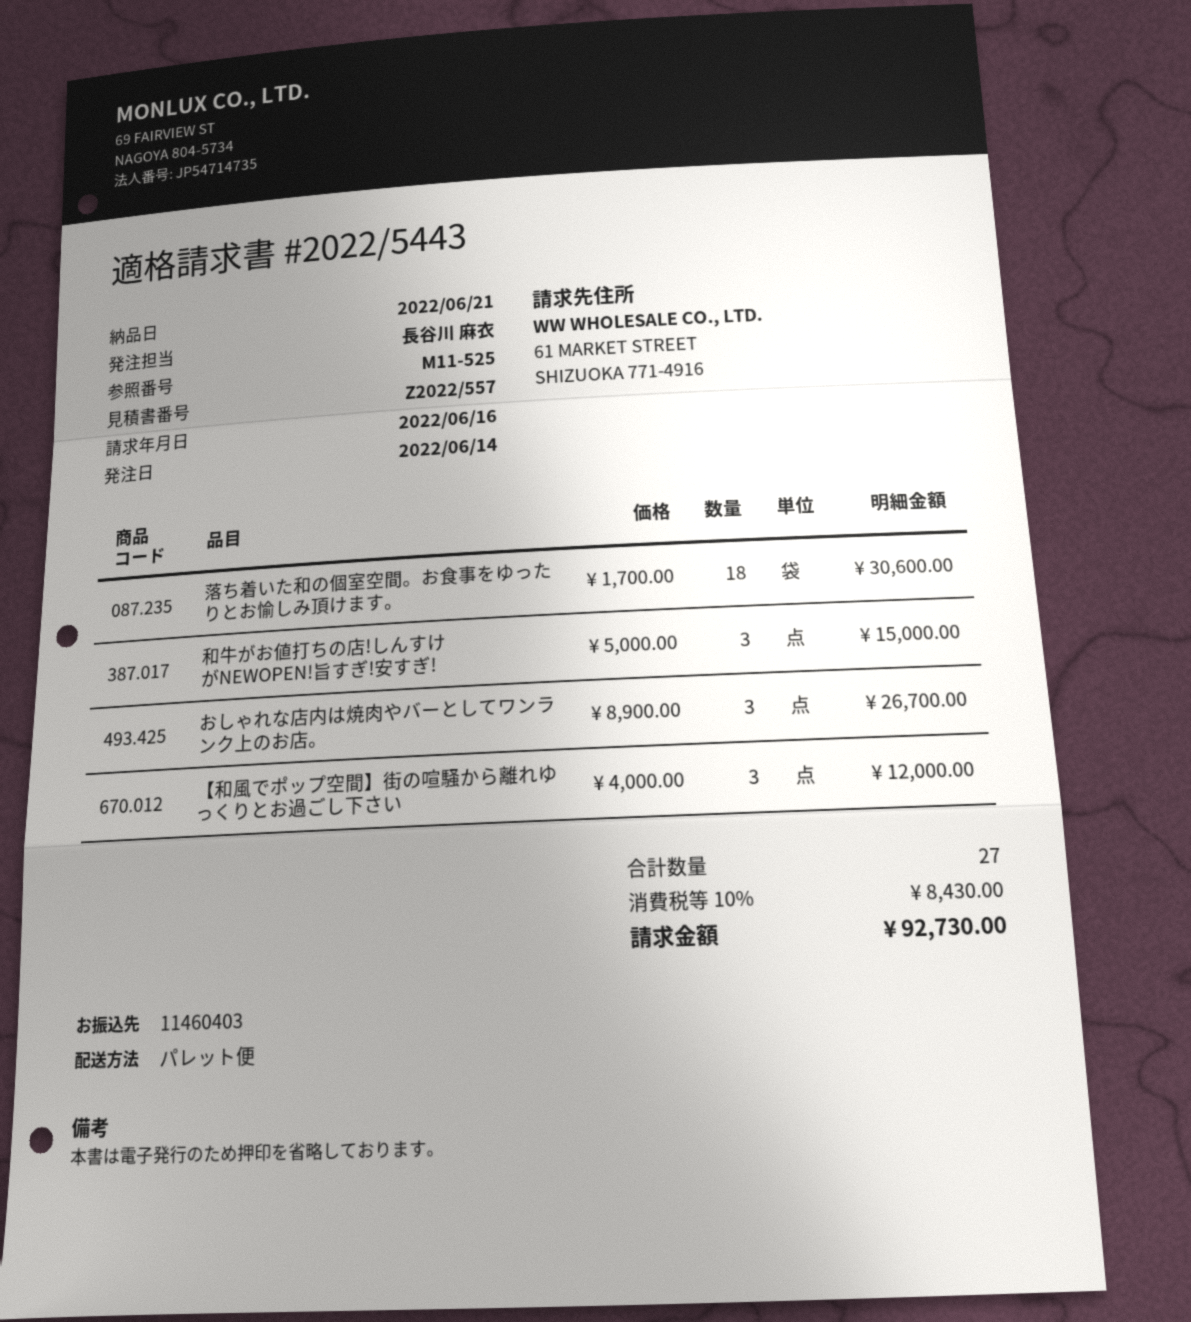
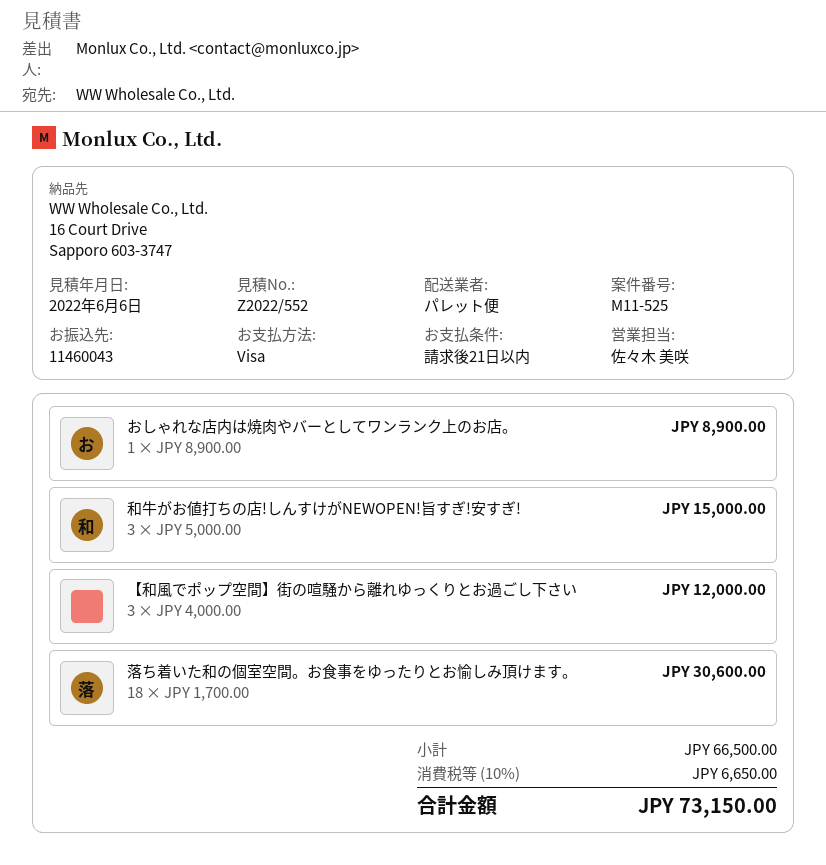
quote number: Z2022/557 -> Z2022/552
bank account: 11460403 -> 11460043
おしゃれな店内は焼肉やバーとしてワンランク上のお店。: 3 x 8900.00 = 26700.00 -> 1 x 8900.00 = 8900.00
tax: 10% = 8430.00 -> 10% = 6650.00
total: 92730.00 -> 73150.00

